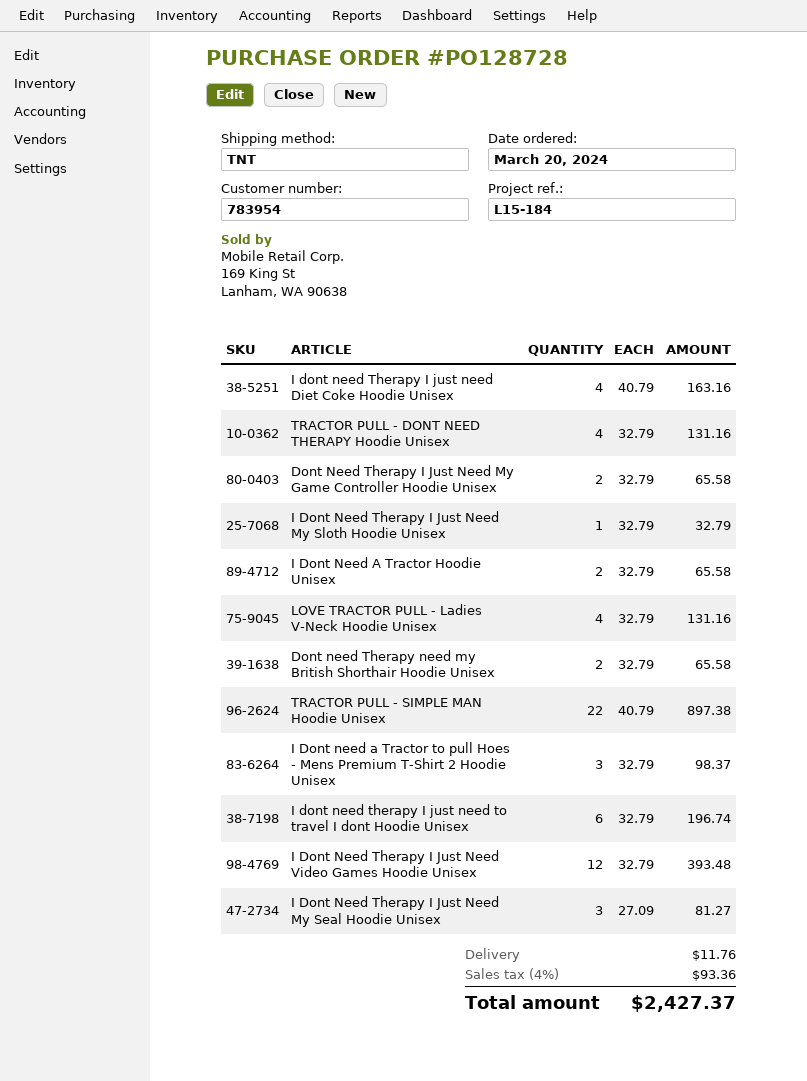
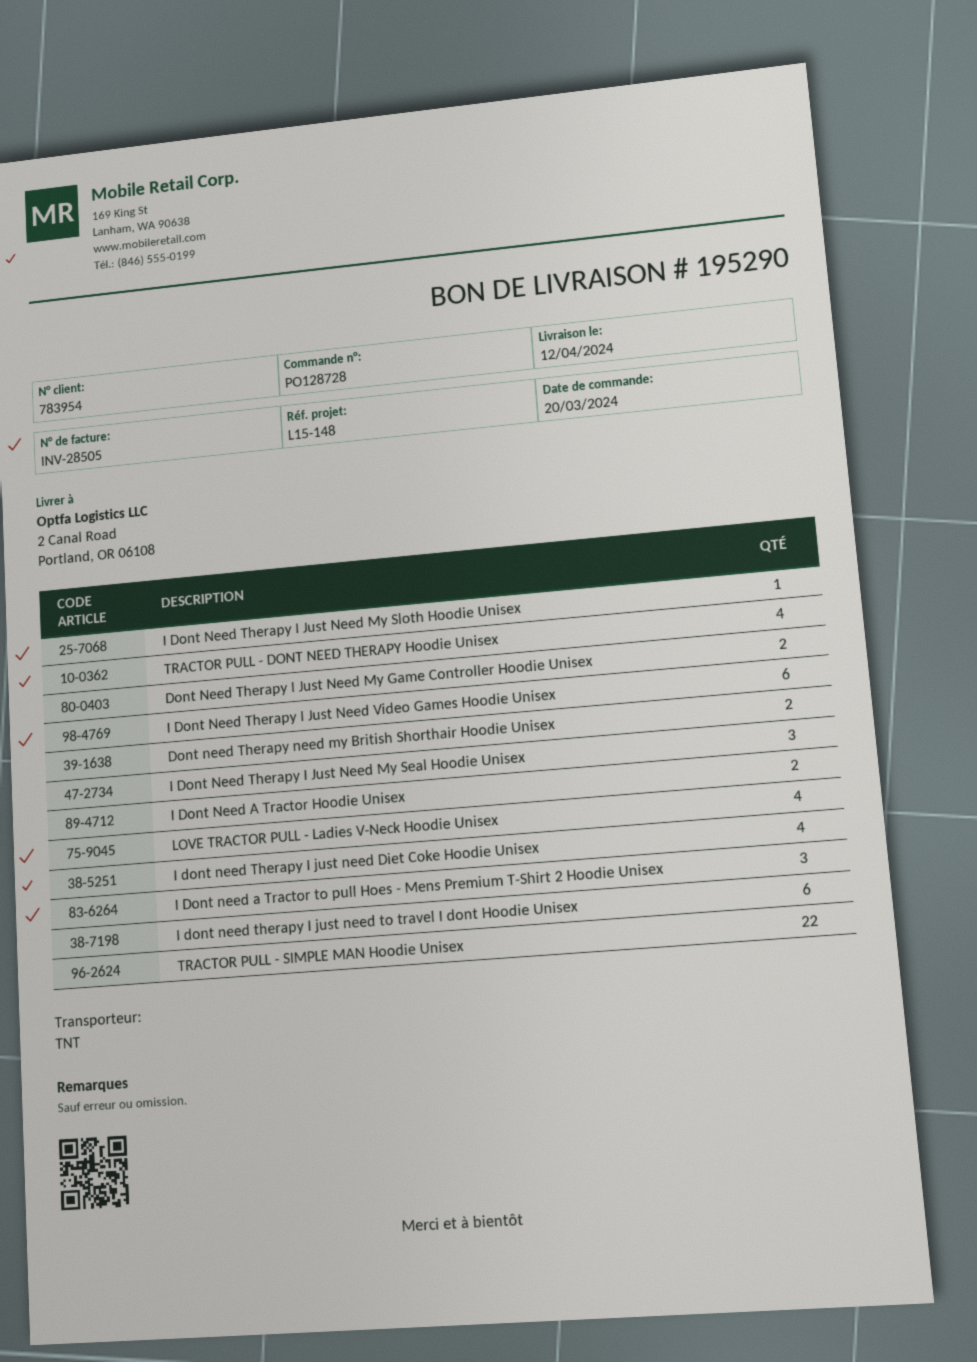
reference: L15-184 -> L15-148
I Dont Need Therapy I Just Need Video Games Hoodie Unisex: 12 -> 6

